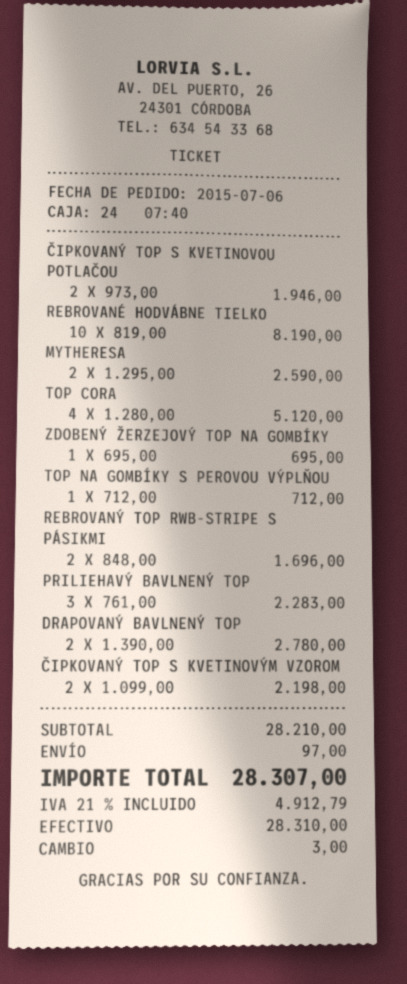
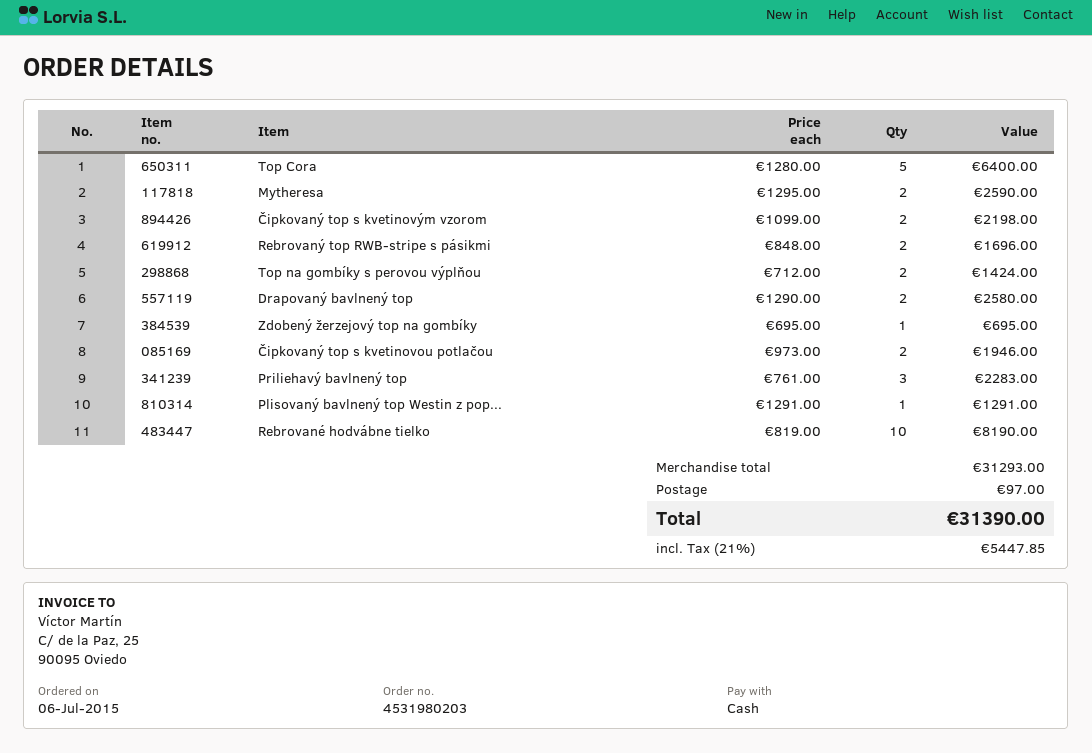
TOP CORA: 4 x 1280.00 = 5120.00 -> 5 x 1280.00 = 6400.00
TOP NA GOMBÍKY S PEROVOU VÝPLŇOU: 1 x 712.00 = 712.00 -> 2 x 712.00 = 1424.00
DRAPOVANÝ BAVLNENÝ TOP: 2 x 1390.00 = 2780.00 -> 2 x 1290.00 = 2580.00
Plisovaný bavlnený top Westin z pop...: none -> 1 x 1291.00 = 1291.00
subtotal: 28210.00 -> 31293.00
tax: 21% = 4912.79 -> 21% = 5447.85
total: 28307.00 -> 31390.00

